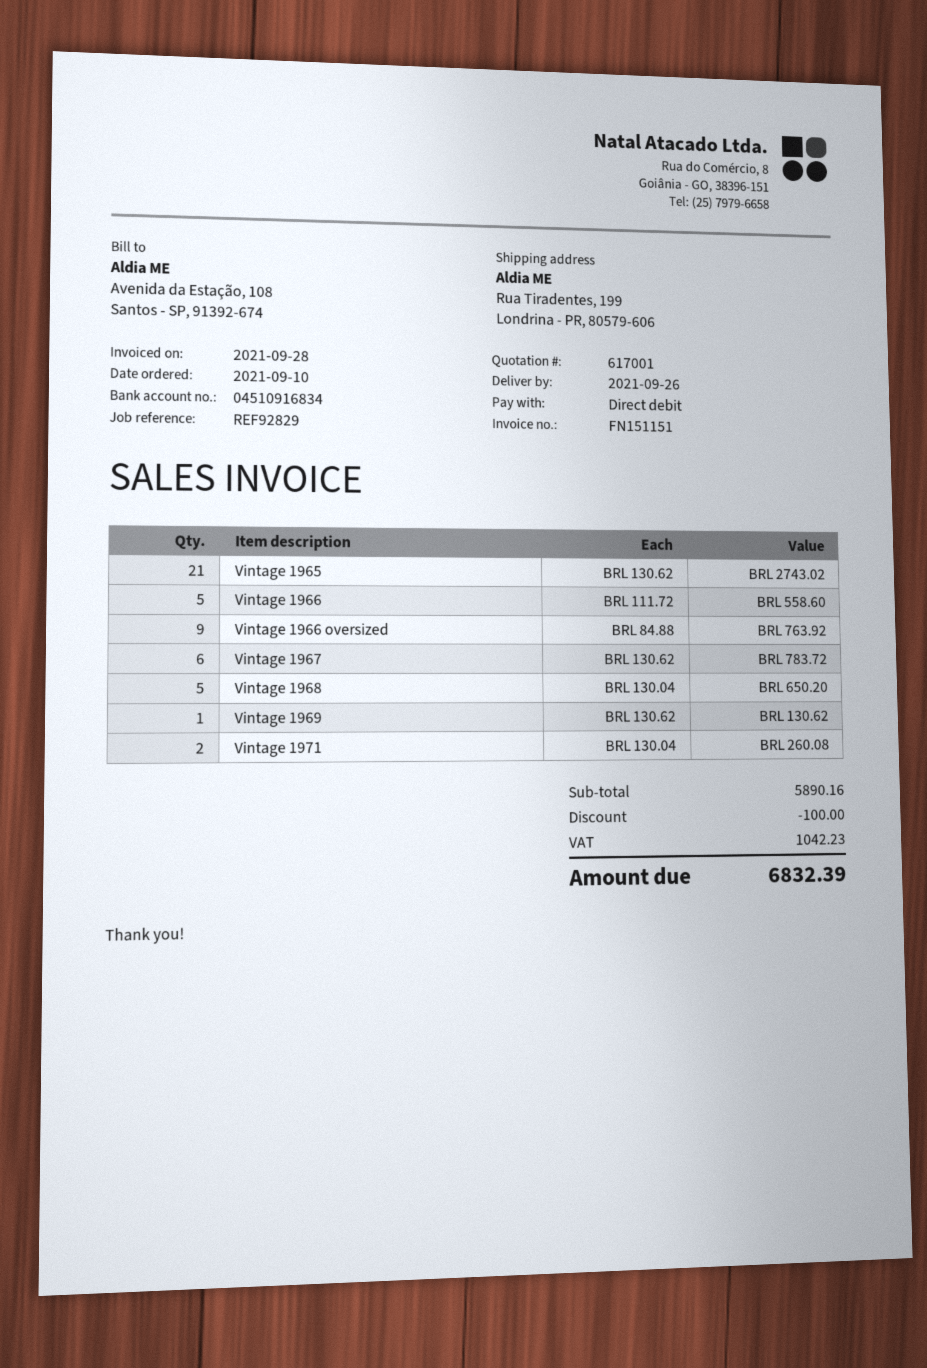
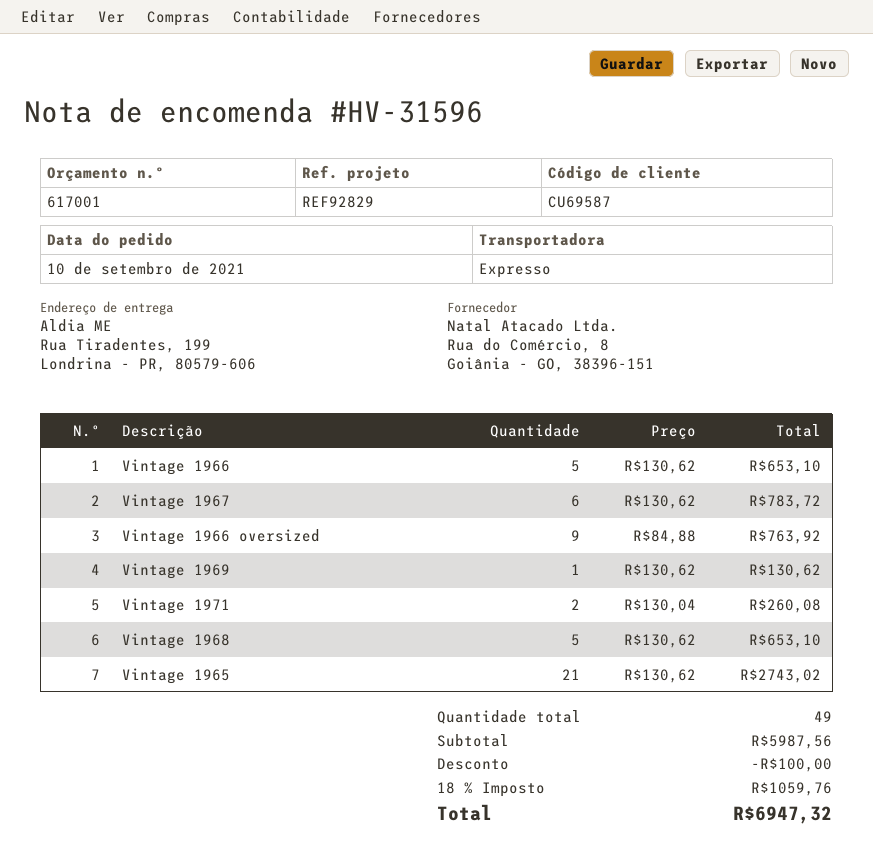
Vintage 1966: 5 x 111.72 = 558.60 -> 5 x 130.62 = 653.10
Vintage 1968: 5 x 130.04 = 650.20 -> 5 x 130.62 = 653.10
subtotal: 5890.16 -> 5987.56
tax: 1042.23 -> 1059.76
total: 6832.39 -> 6947.32

